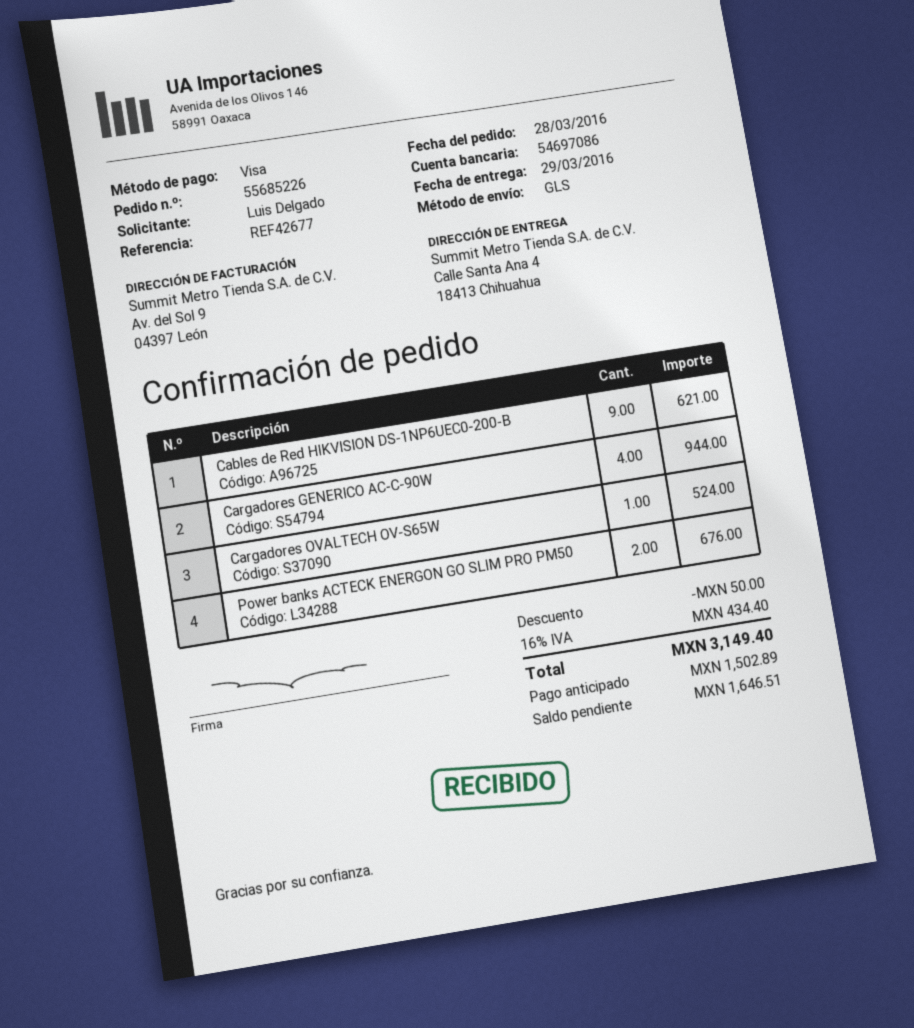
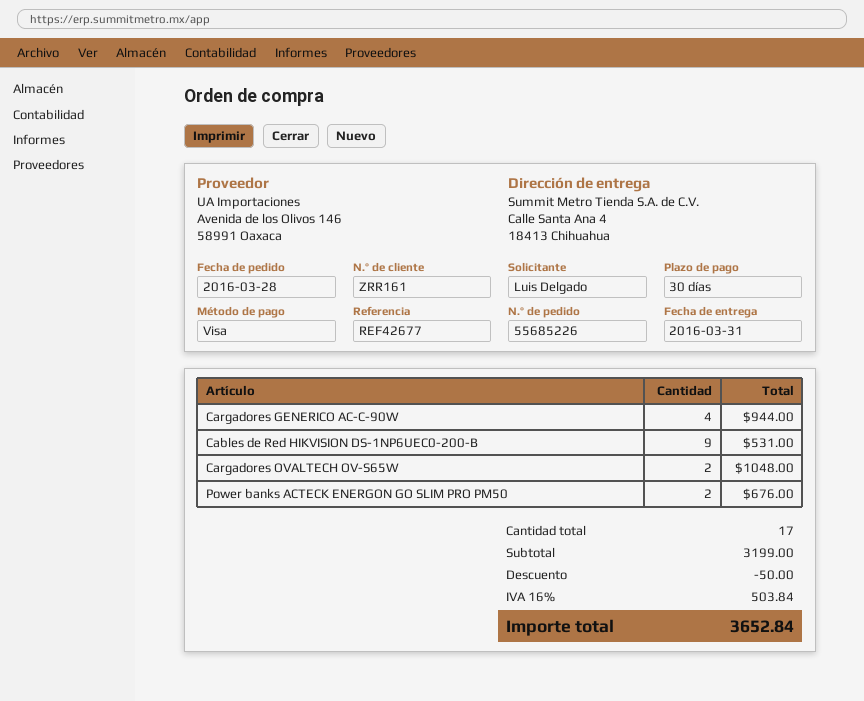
delivery date: 2016-03-29 -> 2016-03-31
Cables de Red HIKVISION DS-1NP6UEC0-200-B: 9 for 621.00 -> 9 for 531.00
Cargadores OVALTECH OV-S65W: 1 for 524.00 -> 2 for 1048.00
tax: 16% = 434.40 -> 16% = 503.84
total: 3149.40 -> 3652.84

